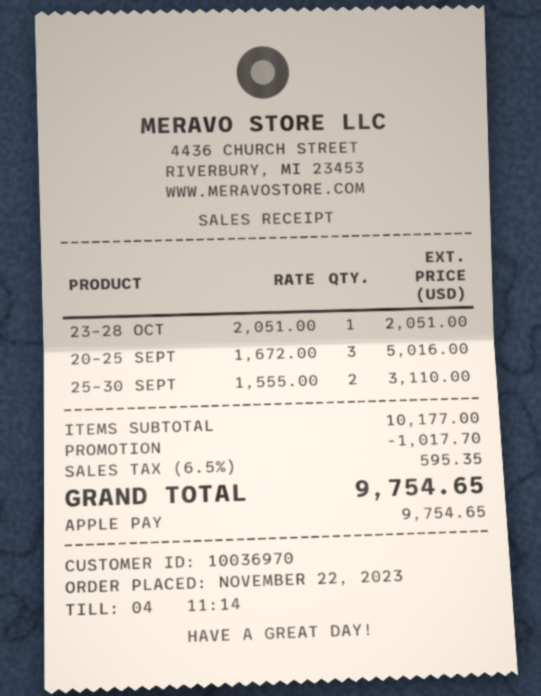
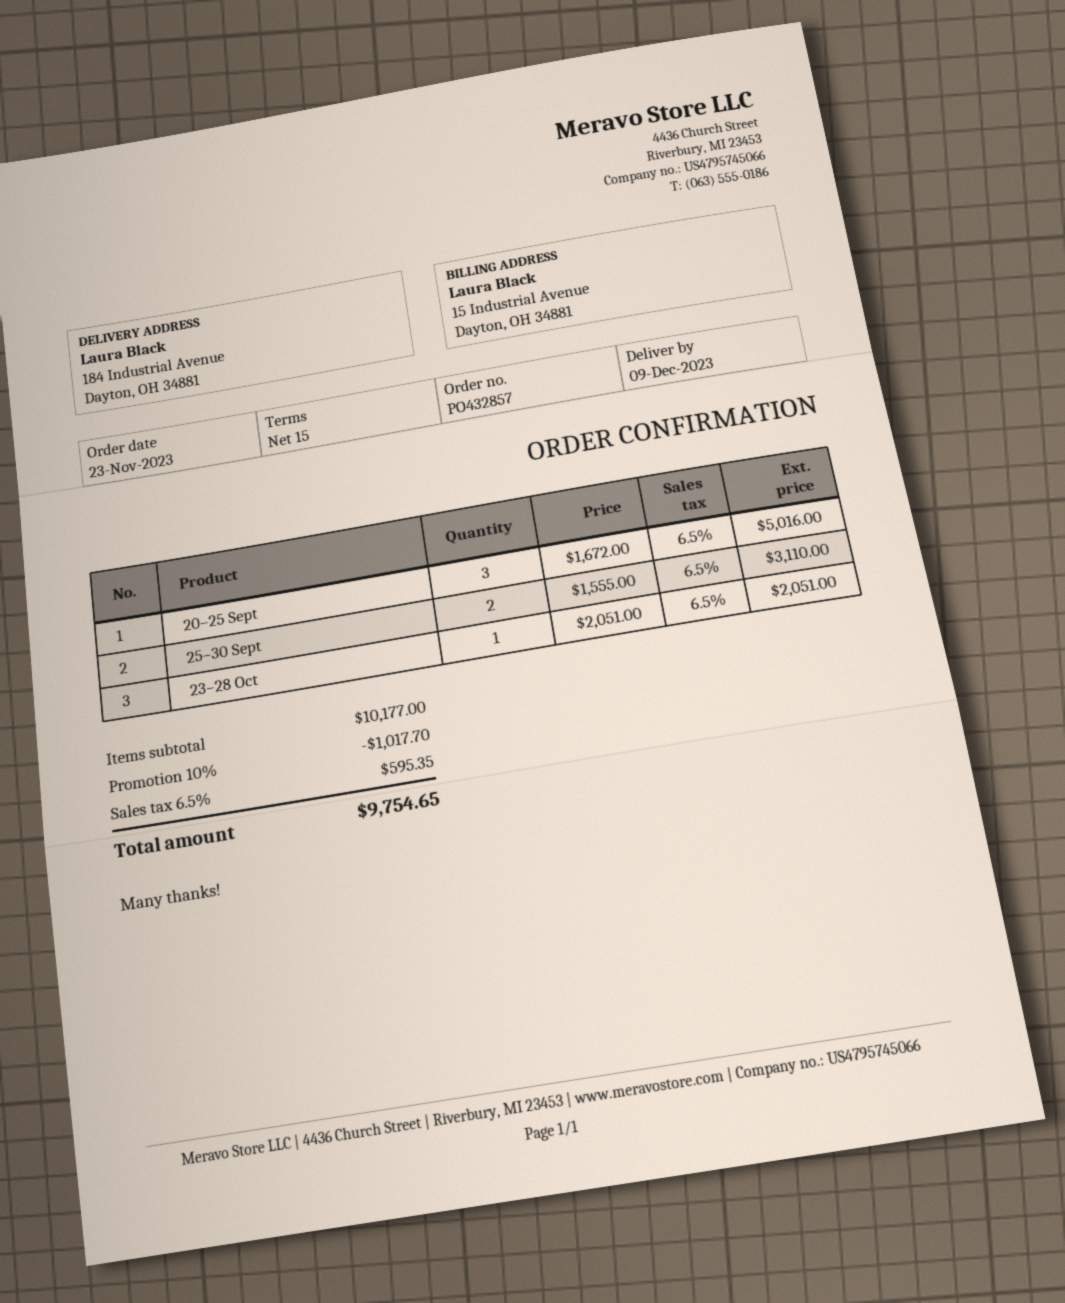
order date: 2023-11-22 -> 2023-11-23

